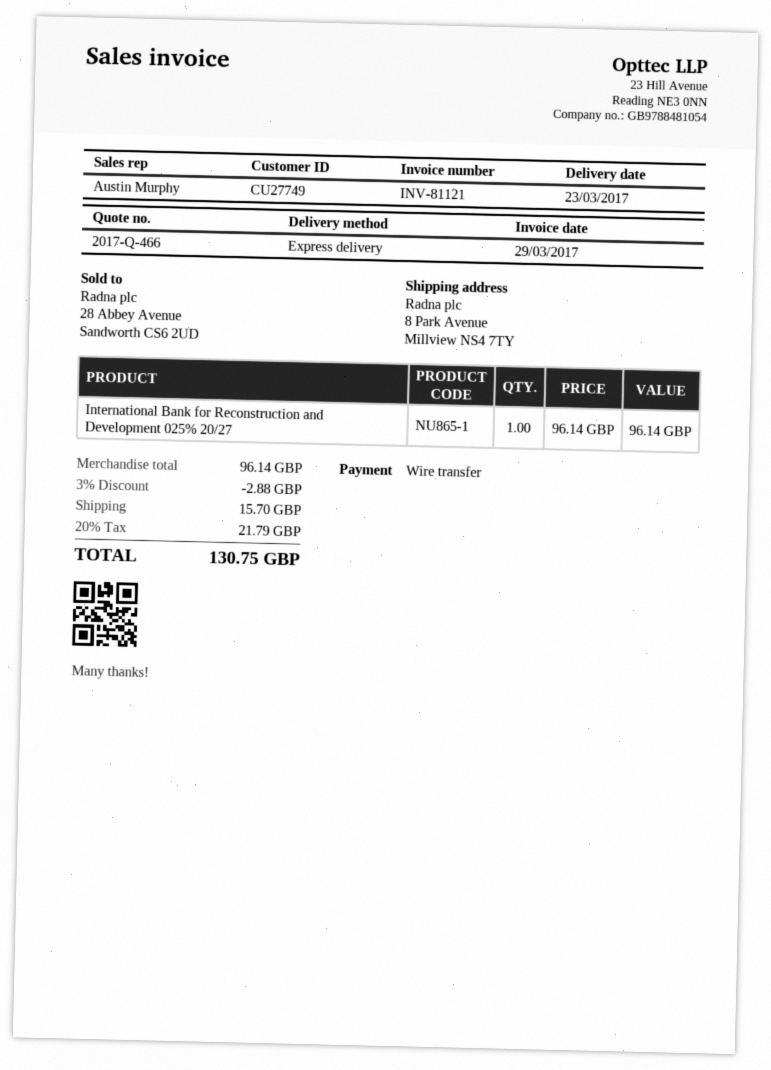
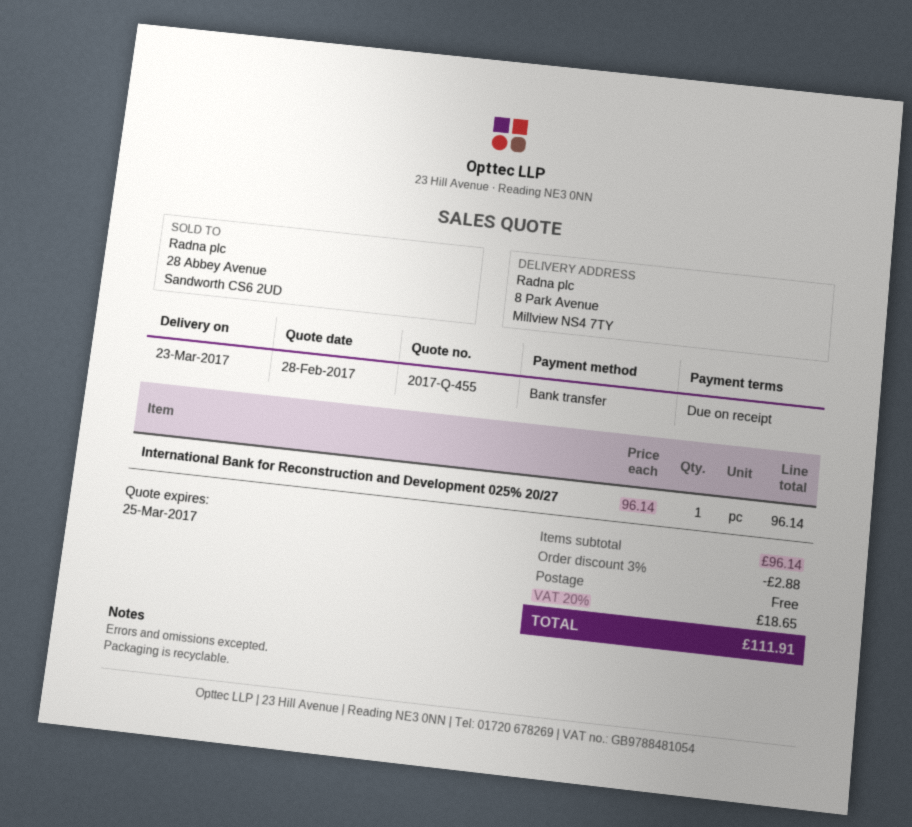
quote number: 2017-Q-466 -> 2017-Q-455
shipping: 15.70 -> 0.00
tax: 20% = 21.79 -> 20% = 18.65
total: 130.75 -> 111.91

